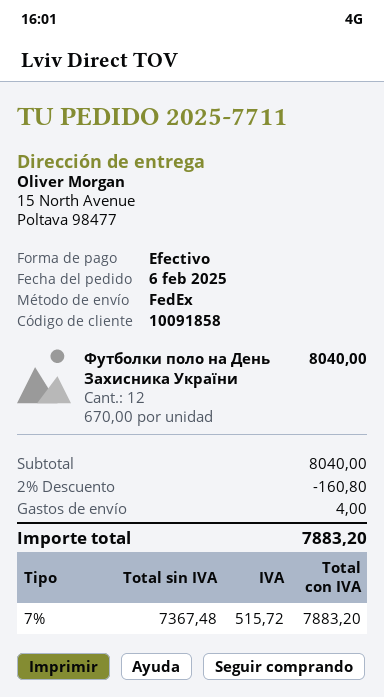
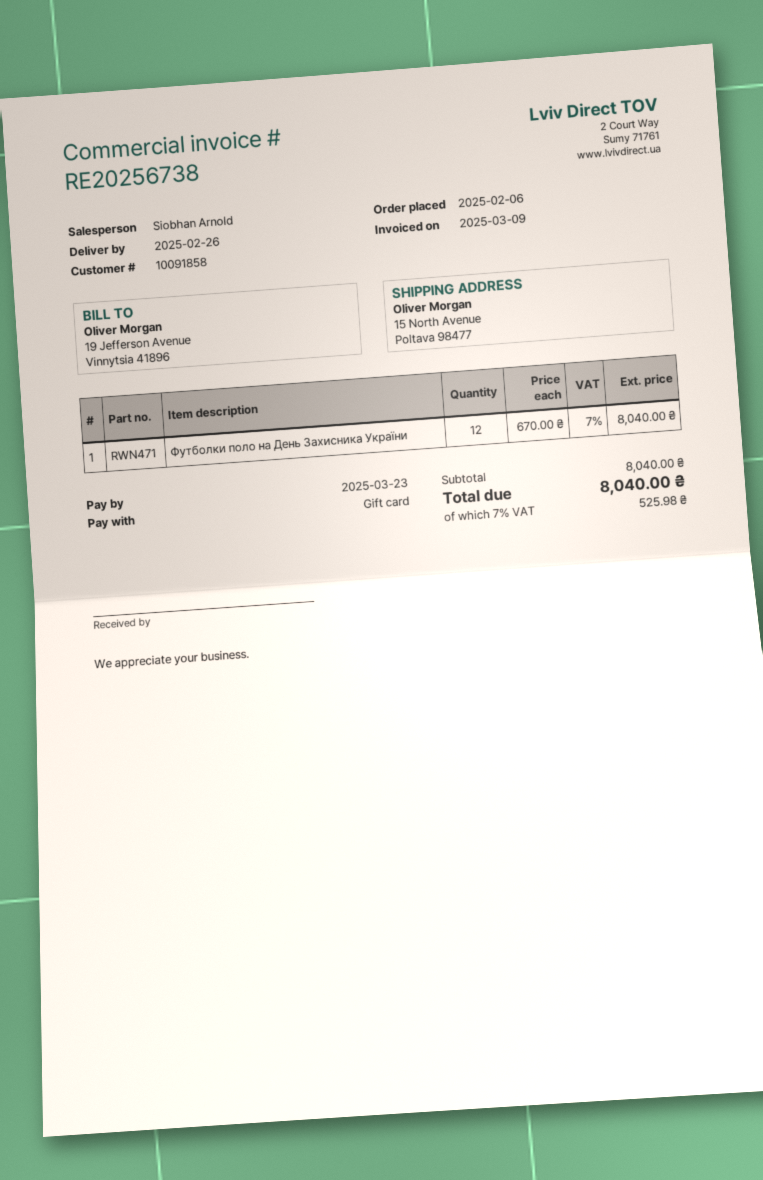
payment method: cash -> gift card
discount: 2% = 160.80 -> none
shipping: 4.00 -> none
tax: 7% = 515.72 -> 7% = 525.98
total: 7883.20 -> 8040.00

